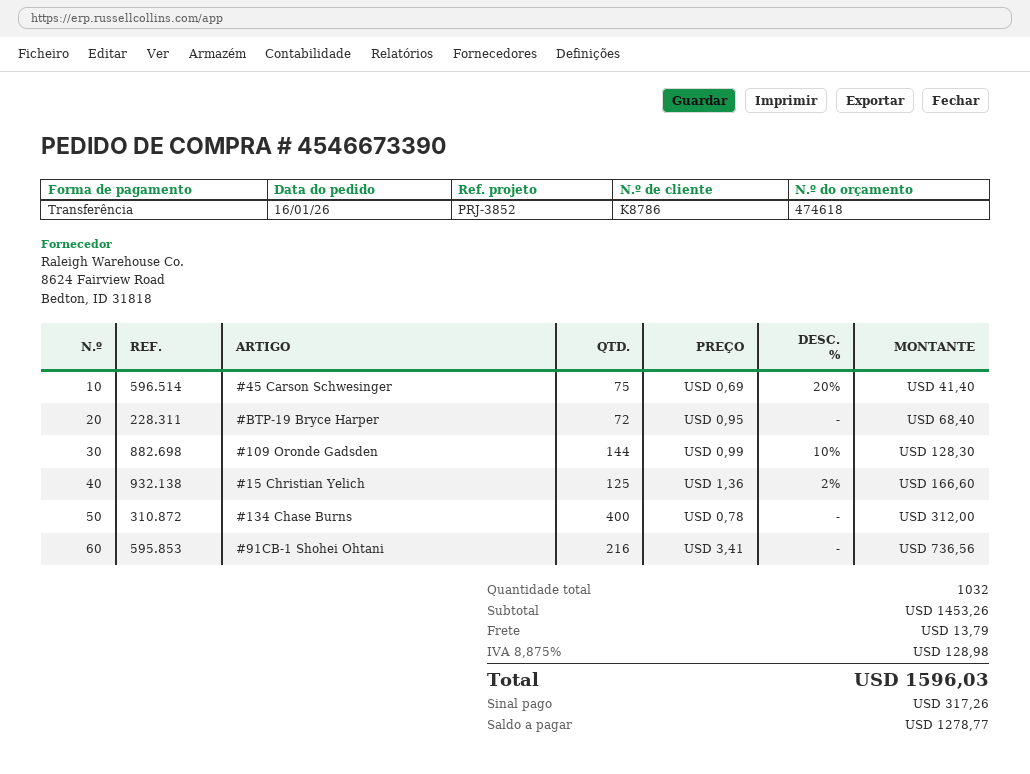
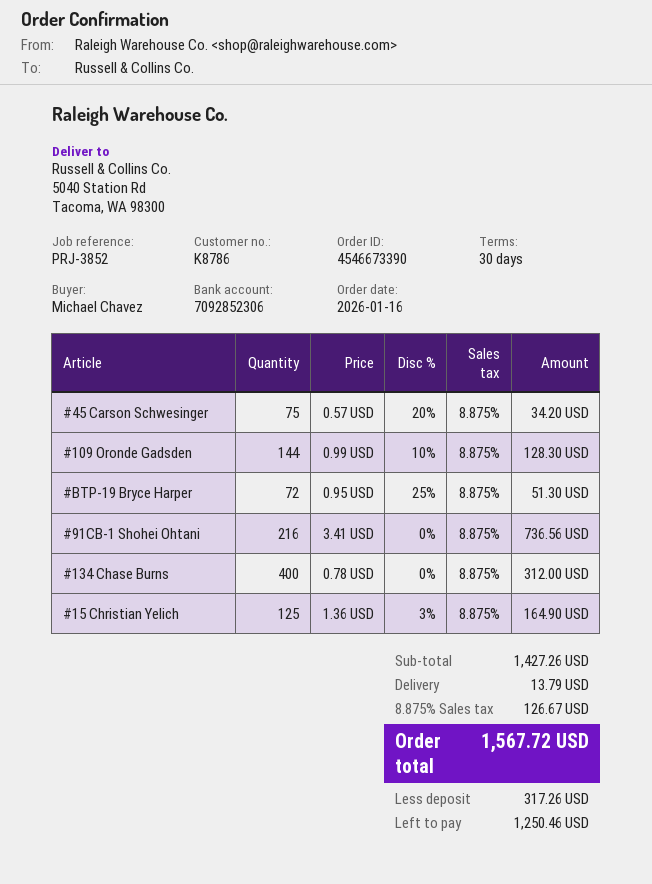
#45 Carson Schwesinger: 75 x 0.69 - 20% = 41.40 -> 75 x 0.57 - 20% = 34.20
#BTP-19 Bryce Harper: 72 x 0.95 = 68.40 -> 72 x 0.95 - 25% = 51.30
#15 Christian Yelich: 125 x 1.36 - 2% = 166.60 -> 125 x 1.36 - 3% = 164.90
subtotal: 1453.26 -> 1427.26
tax: 8.875% = 128.98 -> 8.875% = 126.67
total: 1596.03 -> 1567.72
balance: 1278.77 -> 1250.46

